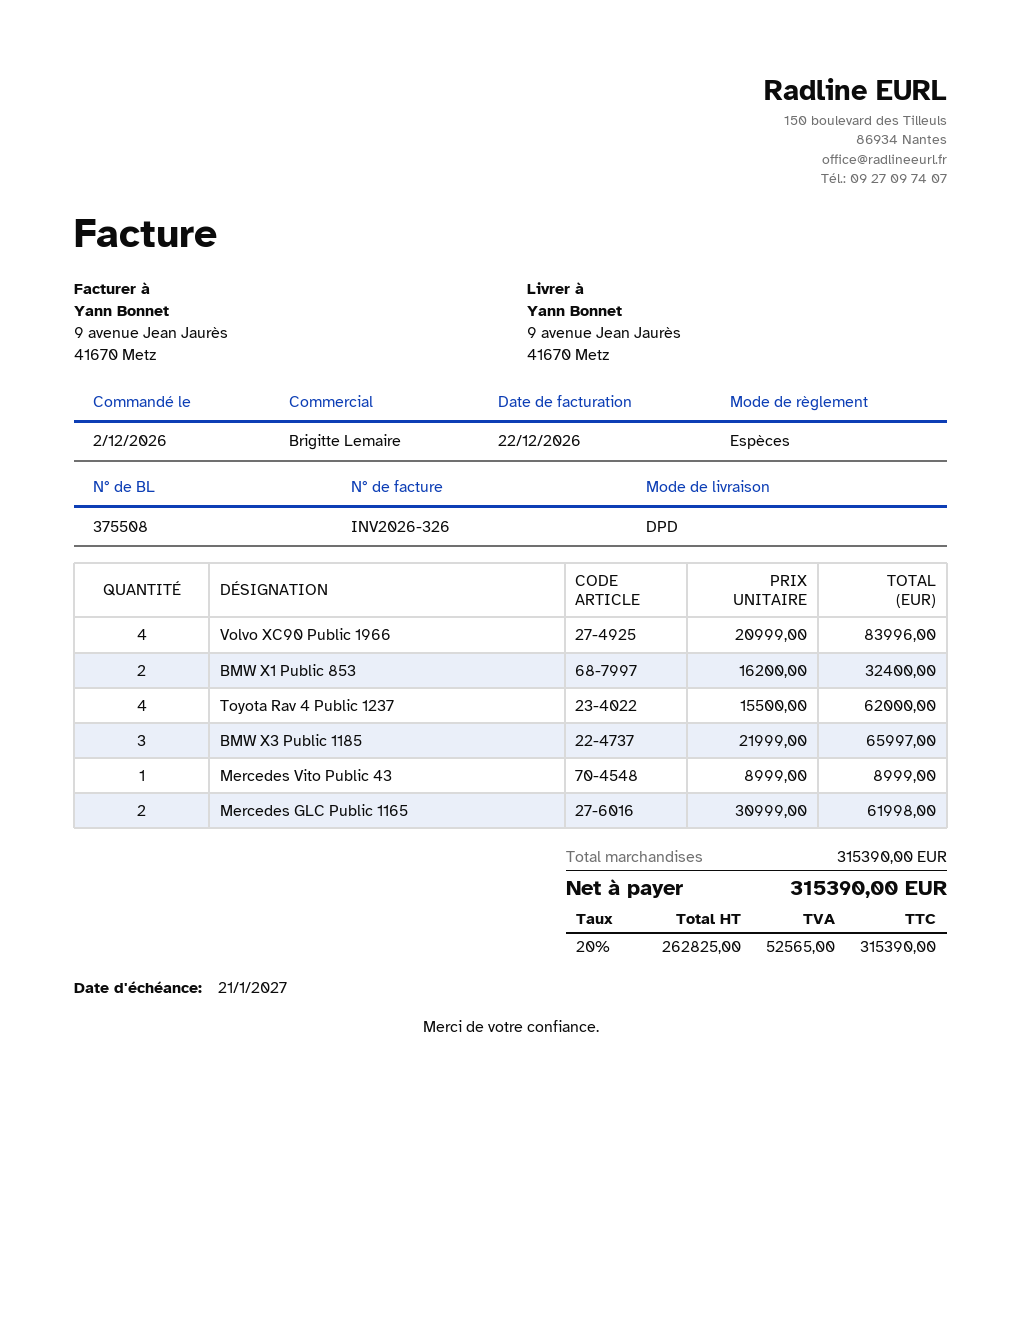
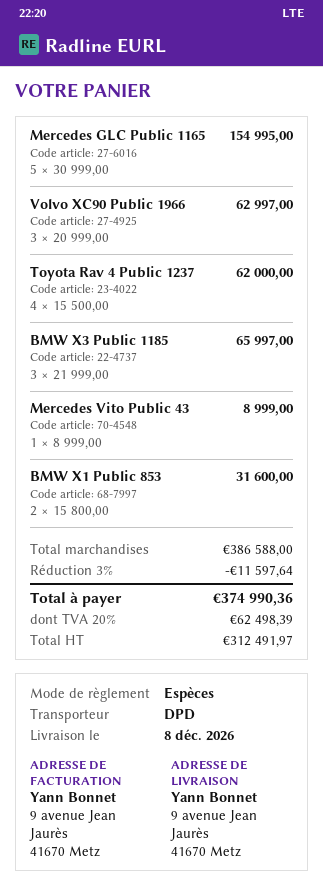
Volvo XC90 Public 1966: 4 x 20999.00 = 83996.00 -> 3 x 20999.00 = 62997.00
BMW X1 Public 853: 2 x 16200.00 = 32400.00 -> 2 x 15800.00 = 31600.00
Mercedes GLC Public 1165: 2 x 30999.00 = 61998.00 -> 5 x 30999.00 = 154995.00
subtotal: 315390.00 -> 386588.00
discount: none -> 3% = 11597.64
net: 262825.00 -> 312491.97
tax: 20% = 52565.00 -> 20% = 62498.39
total: 315390.00 -> 374990.36

